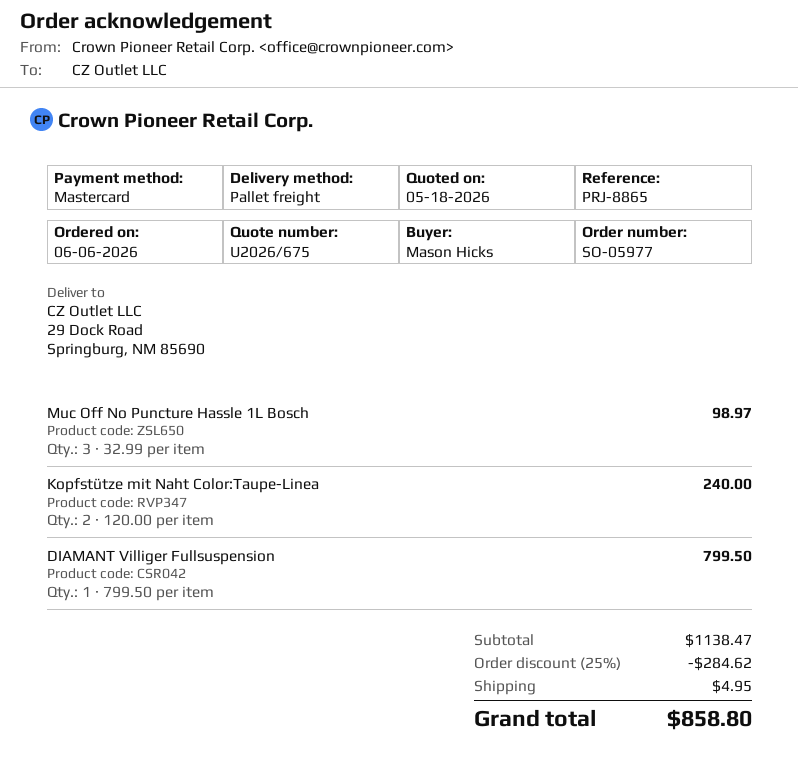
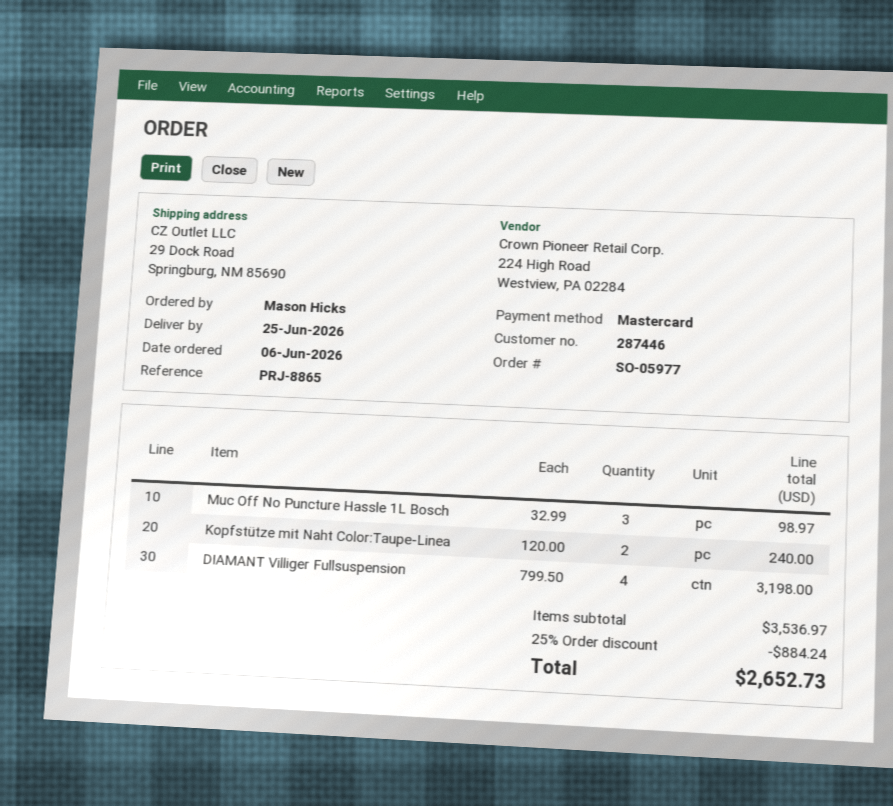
DIAMANT Villiger Fullsuspension: 1 x 799.50 = 799.50 -> 4 x 799.50 = 3198.00
subtotal: 1138.47 -> 3536.97
discount: 25% = 284.62 -> 25% = 884.24
shipping: 4.95 -> none
total: 858.80 -> 2652.73

